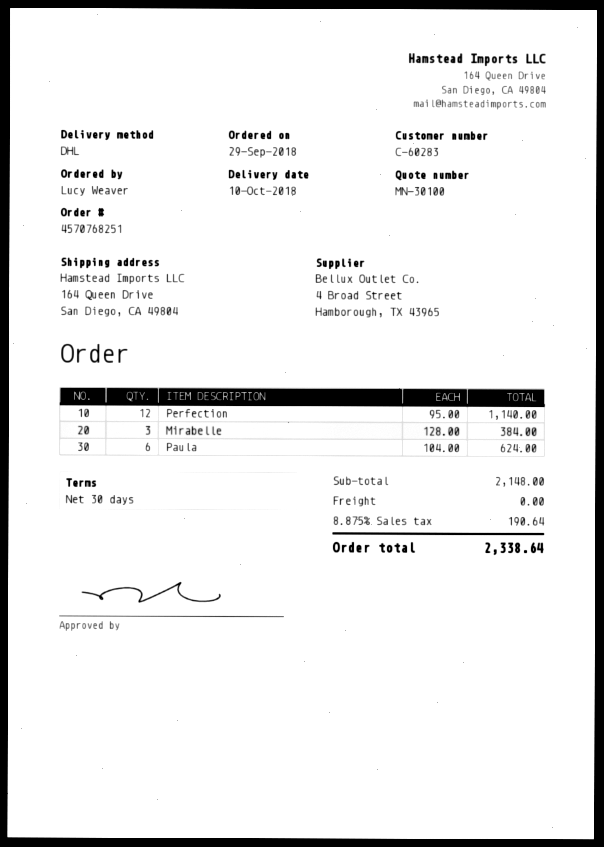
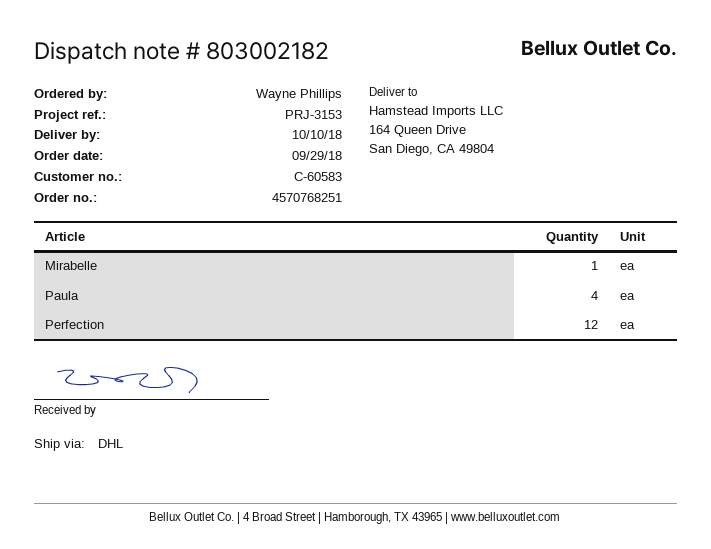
customer number: C-60283 -> C-60583
ordered by: Lucy Weaver -> Wayne Phillips
Mirabelle: 3 -> 1
Paula: 6 -> 4

